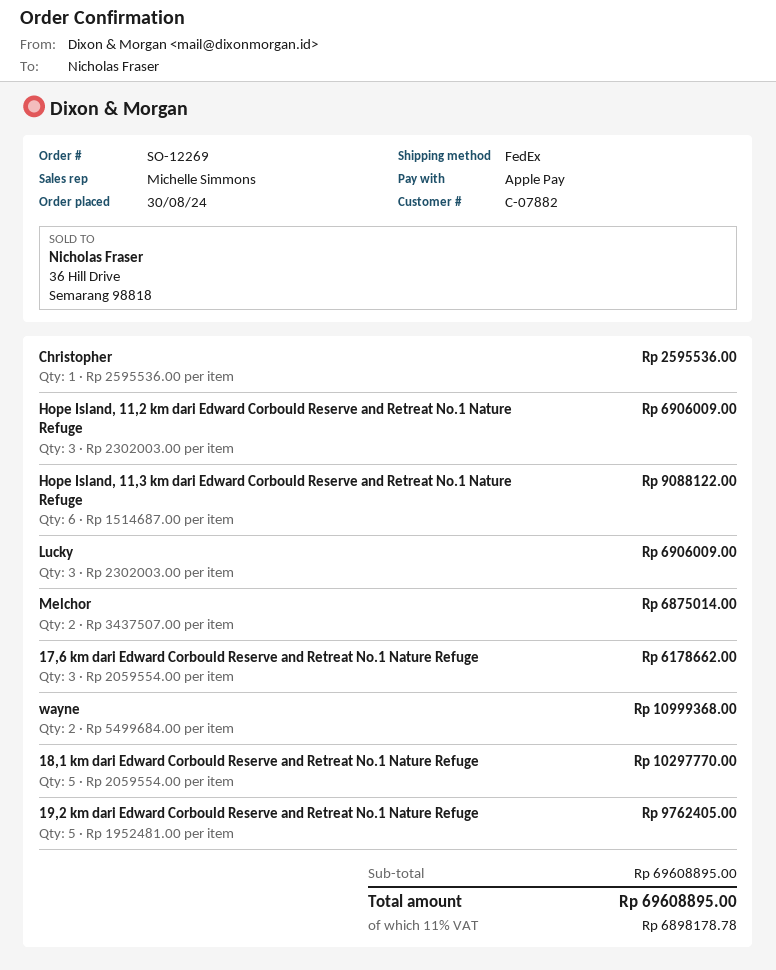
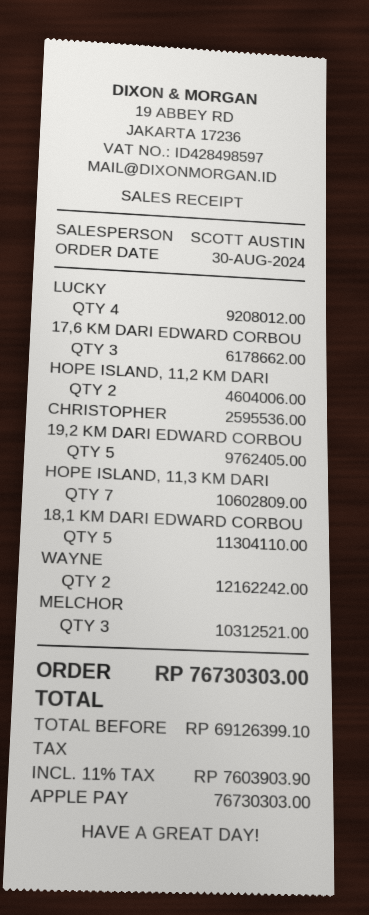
sales rep: Michelle Simmons -> SCOTT AUSTIN
Hope Island, 11,2 km dari Edward Corbould Reserve and Retreat No.1 Nature Refuge: 3 for 6906009.00 -> 2 for 4604006.00
Hope Island, 11,3 km dari Edward Corbould Reserve and Retreat No.1 Nature Refuge: 6 for 9088122.00 -> 7 for 10602809.00
Lucky: 3 for 6906009.00 -> 4 for 9208012.00
Melchor: 2 for 6875014.00 -> 3 for 10312521.00
wayne: 2 for 10999368.00 -> 2 for 12162242.00
18,1 km dari Edward Corbould Reserve and Retreat No.1 Nature Refuge: 5 for 10297770.00 -> 5 for 11304110.00
tax: 11% = 6898178.78 -> 11% = 7603903.90
total: 69608895.00 -> 76730303.00

